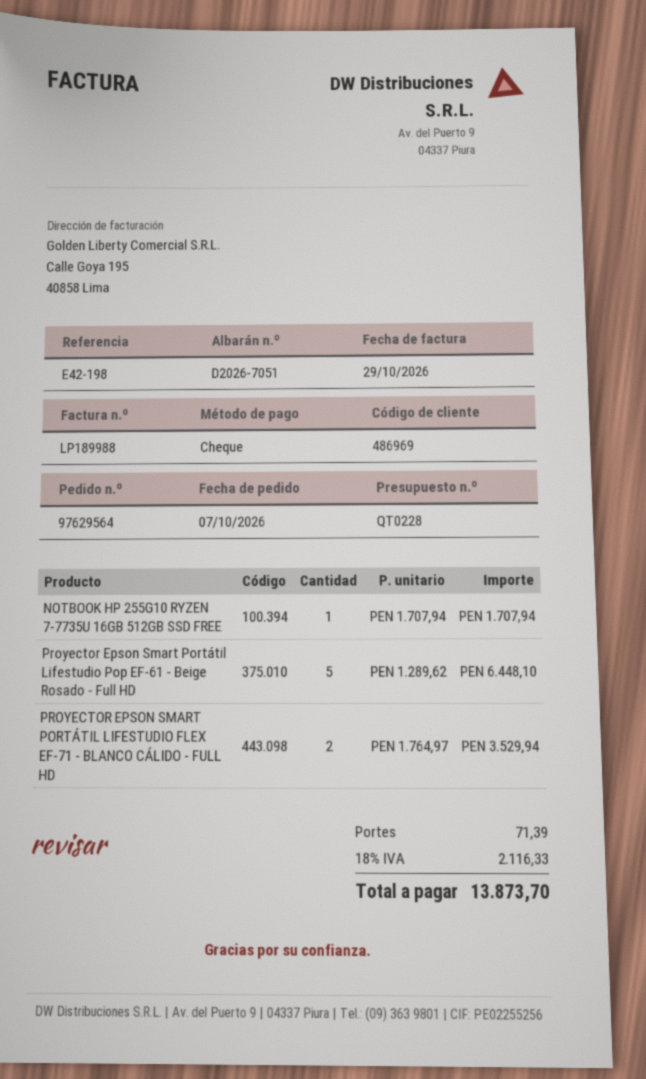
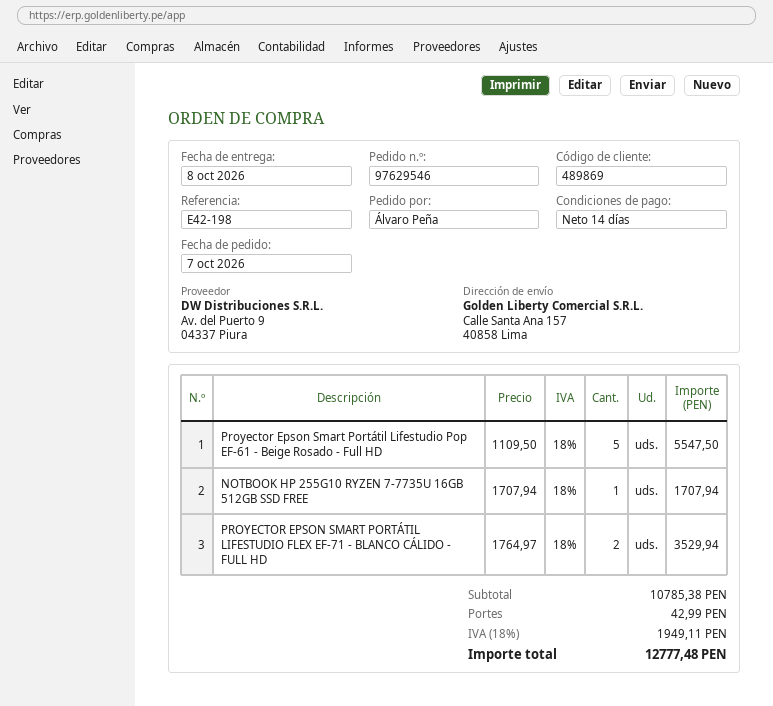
order number: 97629564 -> 97629546
customer number: 486969 -> 489869
Proyector Epson Smart Portátil Lifestudio Pop EF-61 - Beige Rosado - Full HD: 5 x 1289.62 = 6448.10 -> 5 x 1109.50 = 5547.50
shipping: 71.39 -> 42.99
tax: 18% = 2116.33 -> 18% = 1949.11
total: 13873.70 -> 12777.48

